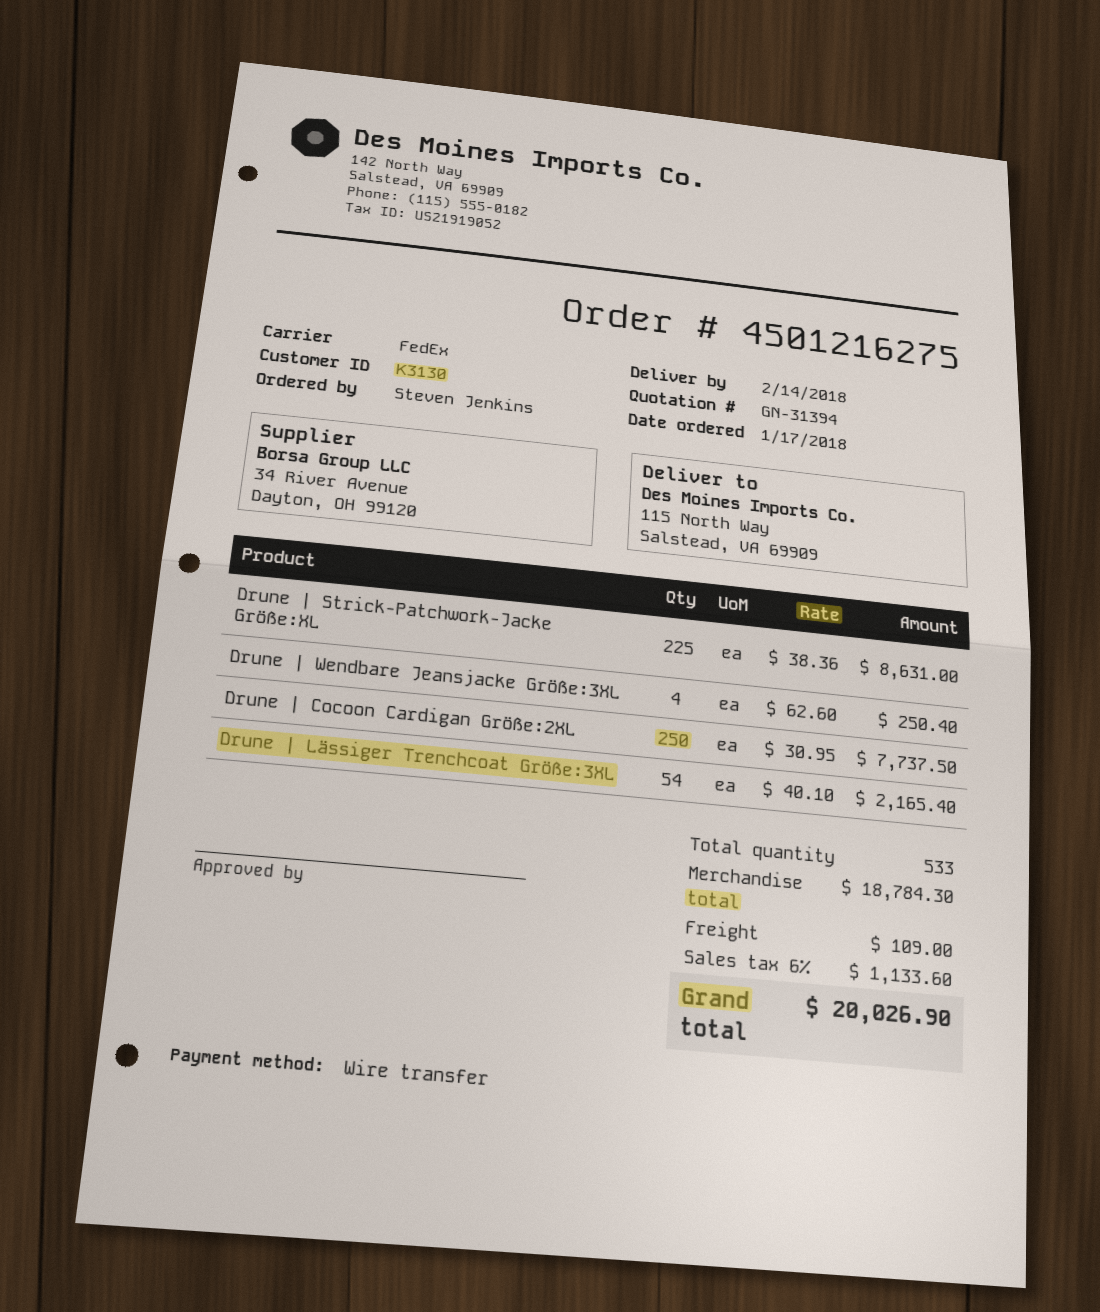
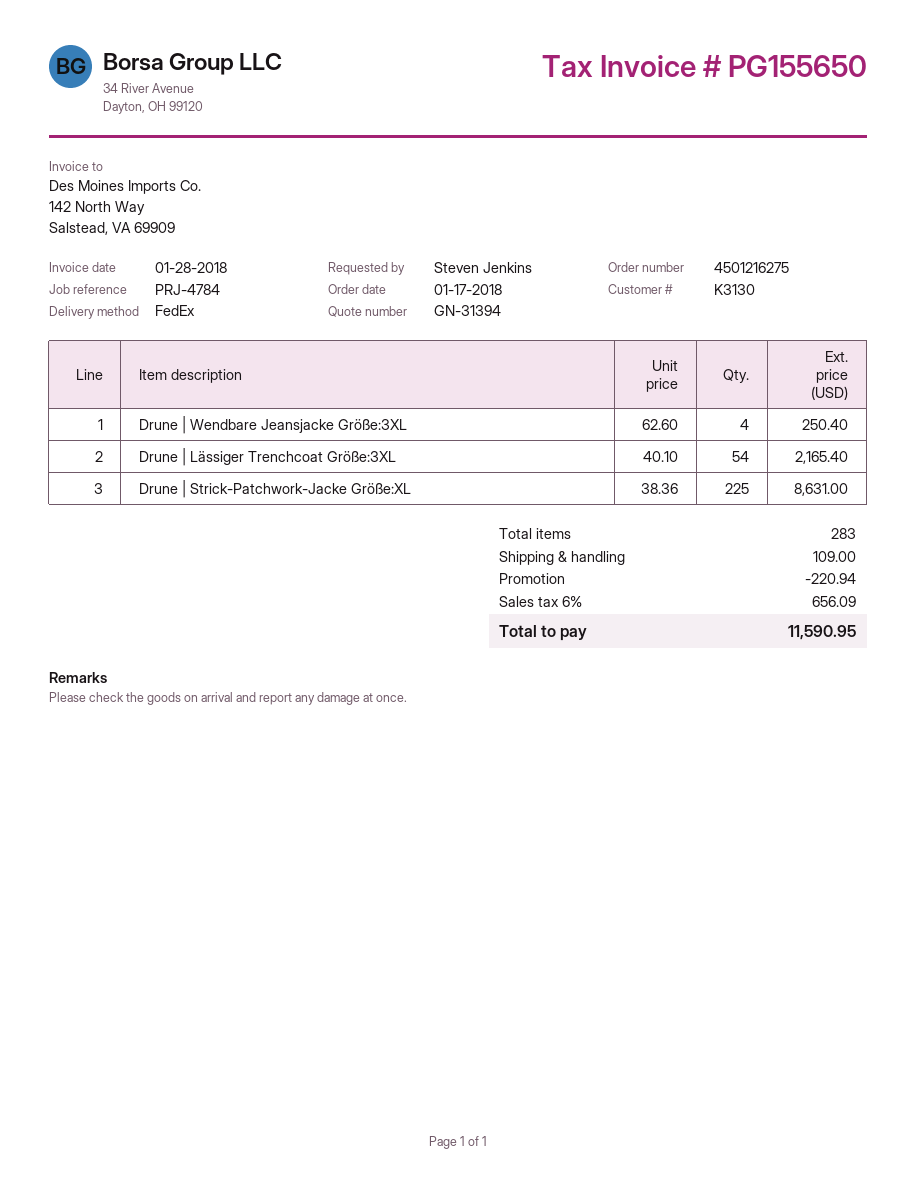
Drune | Cocoon Cardigan Größe:2XL: 250 x 30.95 = 7737.50 -> none
total quantity: 533 -> 283
discount: none -> 220.94
tax: 6% = 1133.60 -> 6% = 656.09
total: 20026.90 -> 11590.95

